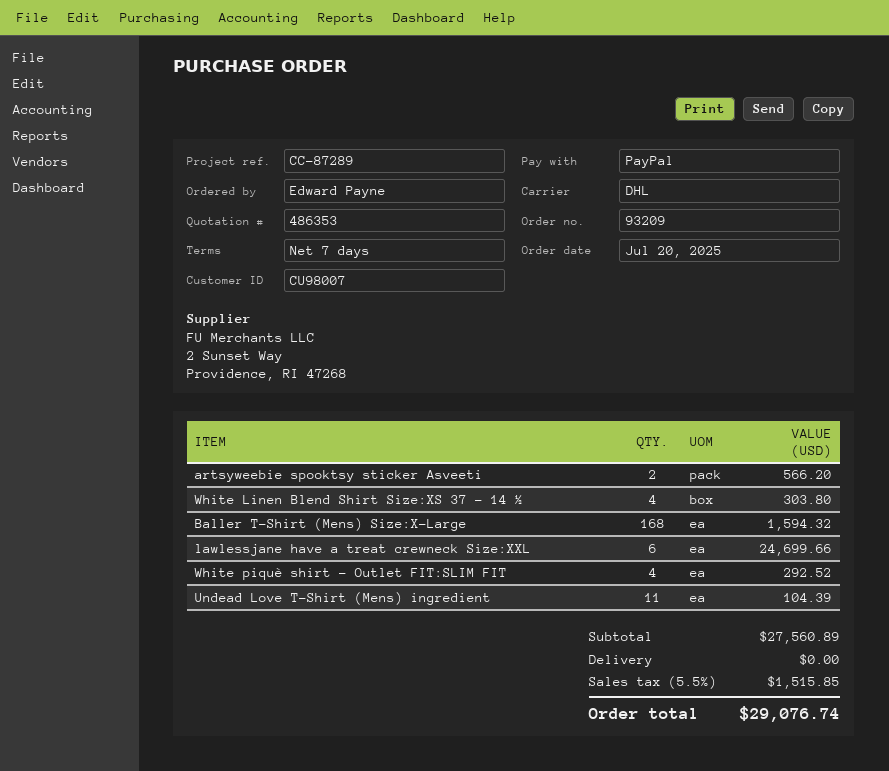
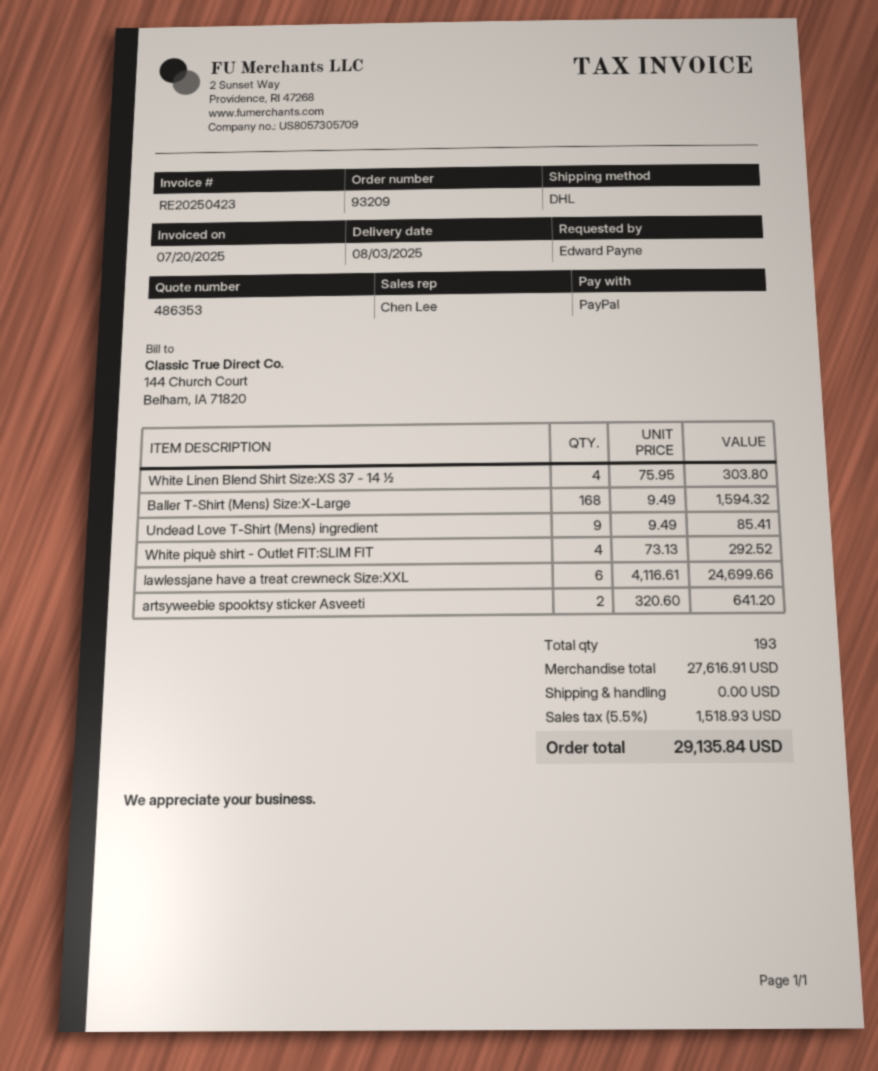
artsyweebie spooktsy sticker Asveeti: 2 for 566.20 -> 2 for 641.20
Undead Love T-Shirt (Mens) ingredient: 11 for 104.39 -> 9 for 85.41
subtotal: 27560.89 -> 27616.91
tax: 5.5% = 1515.85 -> 5.5% = 1518.93
total: 29076.74 -> 29135.84

